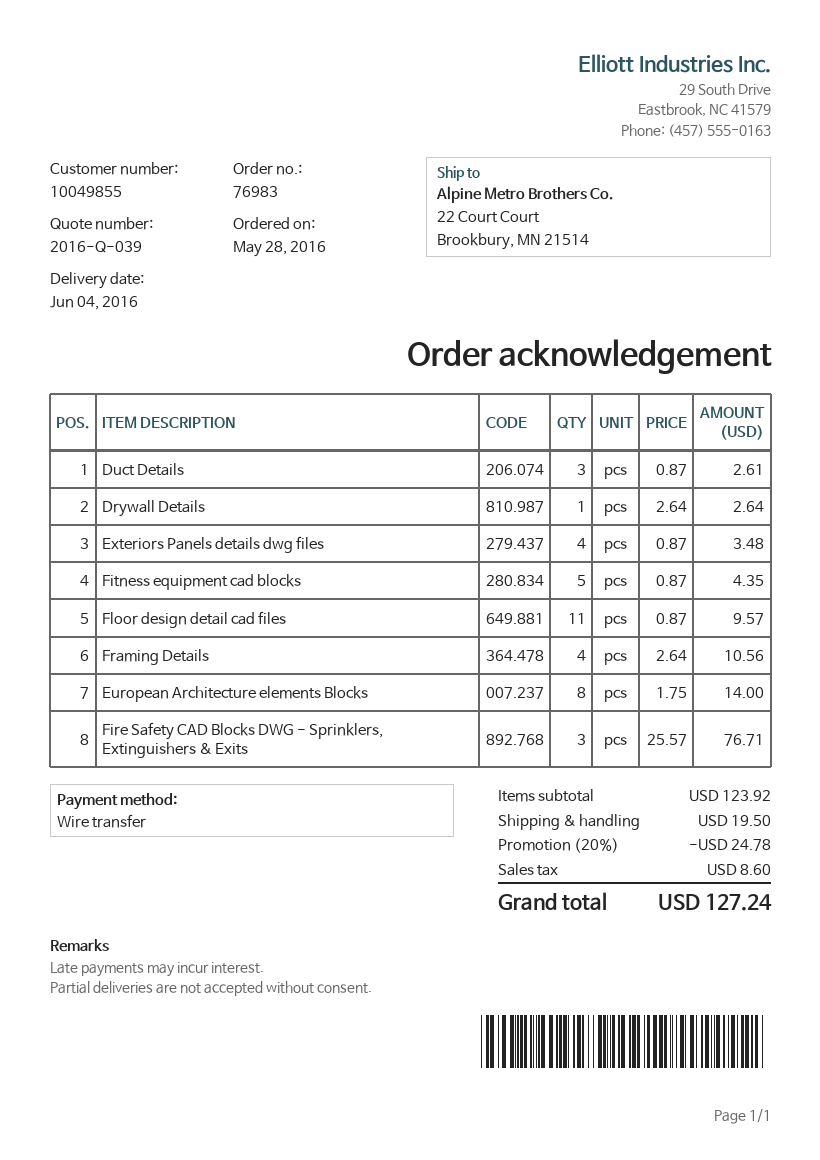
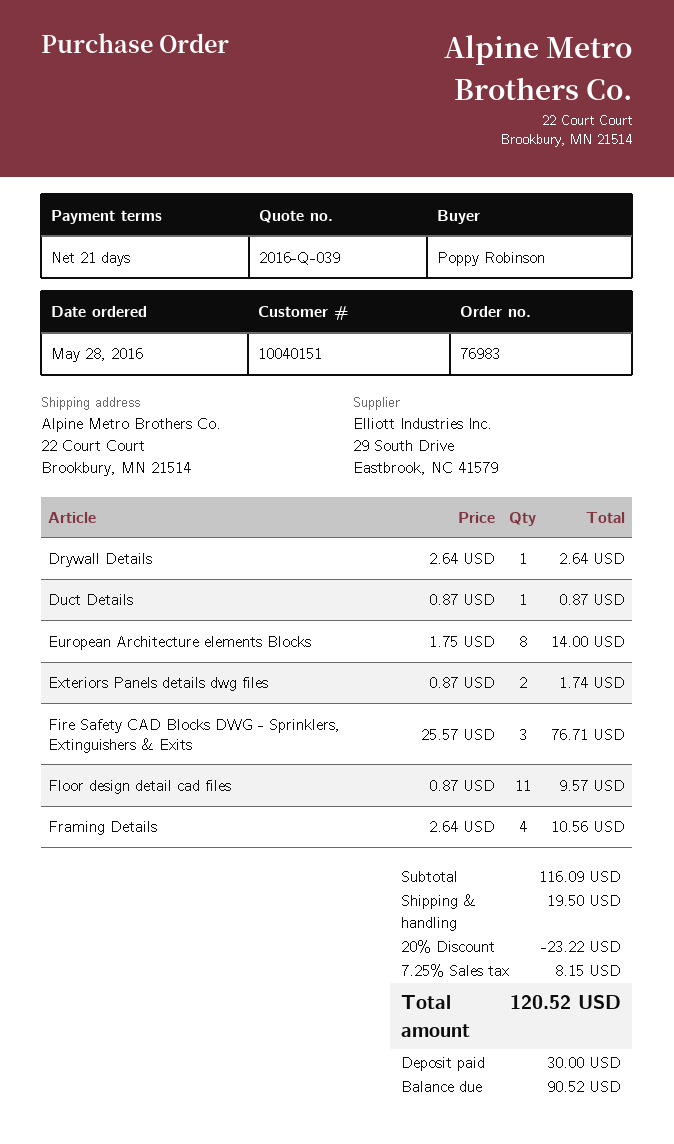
customer number: 10049855 -> 10040151
Duct Details: 3 x 0.87 = 2.61 -> 1 x 0.87 = 0.87
Exteriors Panels details dwg files: 4 x 0.87 = 3.48 -> 2 x 0.87 = 1.74
Fitness equipment cad blocks: 5 x 0.87 = 4.35 -> none
subtotal: 123.92 -> 116.09
discount: 20% = 24.78 -> 20% = 23.22
tax: 8.60 -> 8.15
total: 127.24 -> 120.52

